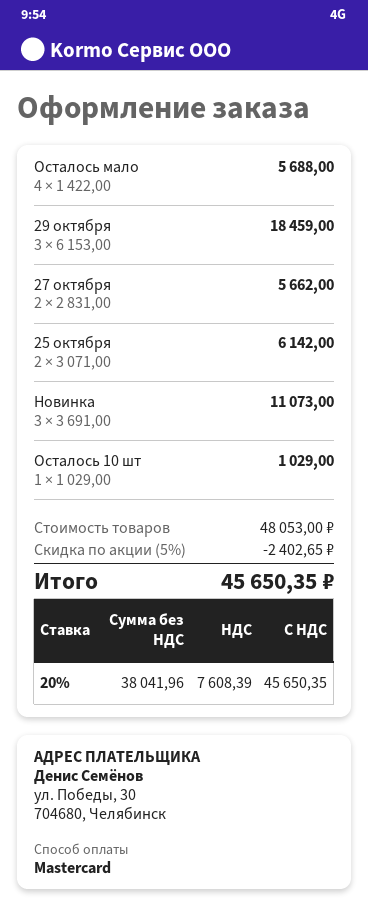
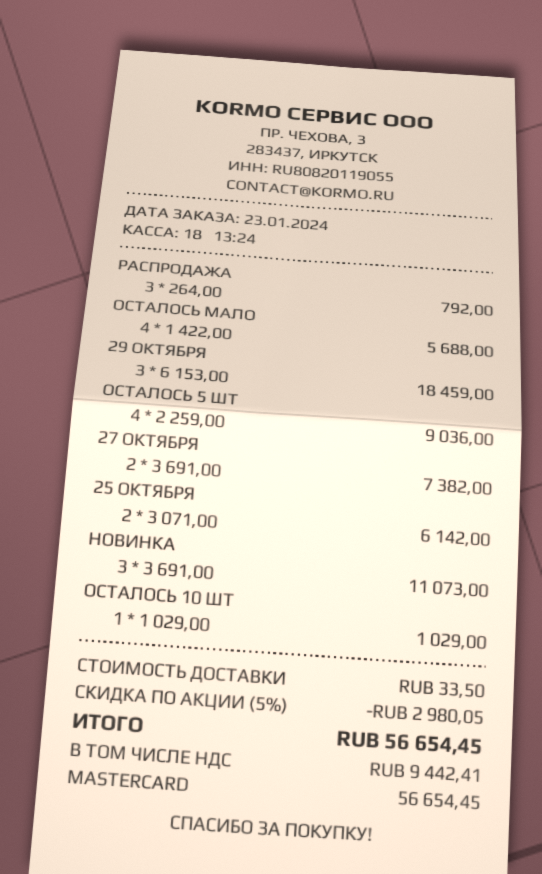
27 октября: 2 x 2831.00 = 5662.00 -> 2 x 3691.00 = 7382.00
РАСПРОДАЖА: none -> 3 x 264.00 = 792.00
ОСТАЛОСЬ 5 ШТ: none -> 4 x 2259.00 = 9036.00
discount: 5% = 2402.65 -> 5% = 2980.05
shipping: none -> 33.50
tax: 7608.39 -> 9442.41
total: 45650.35 -> 56654.45

